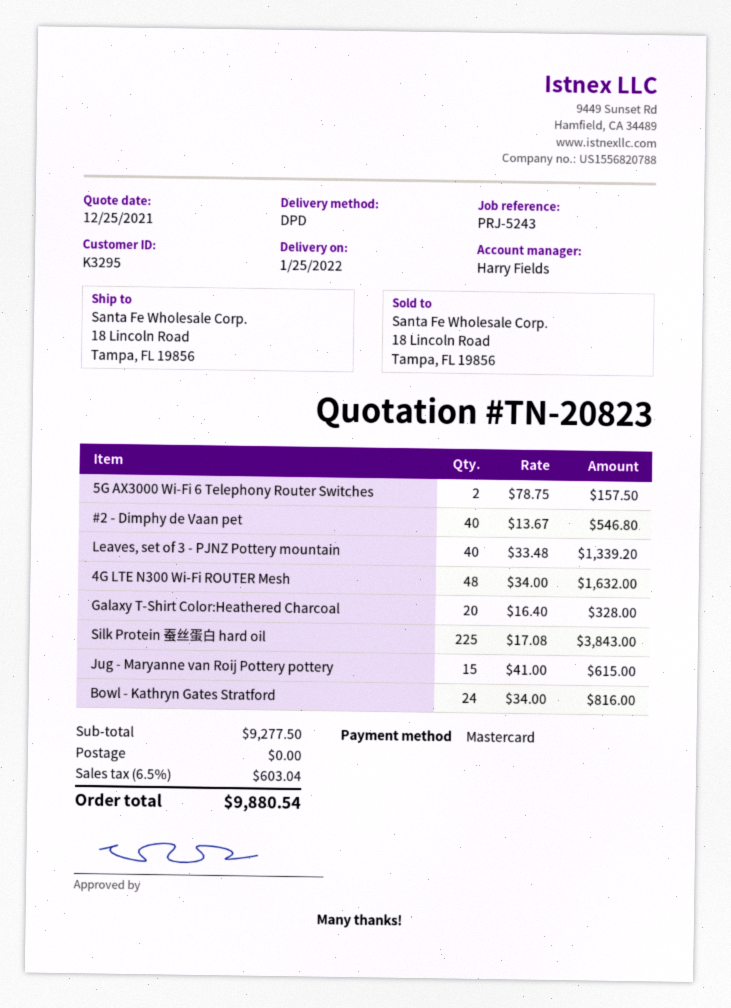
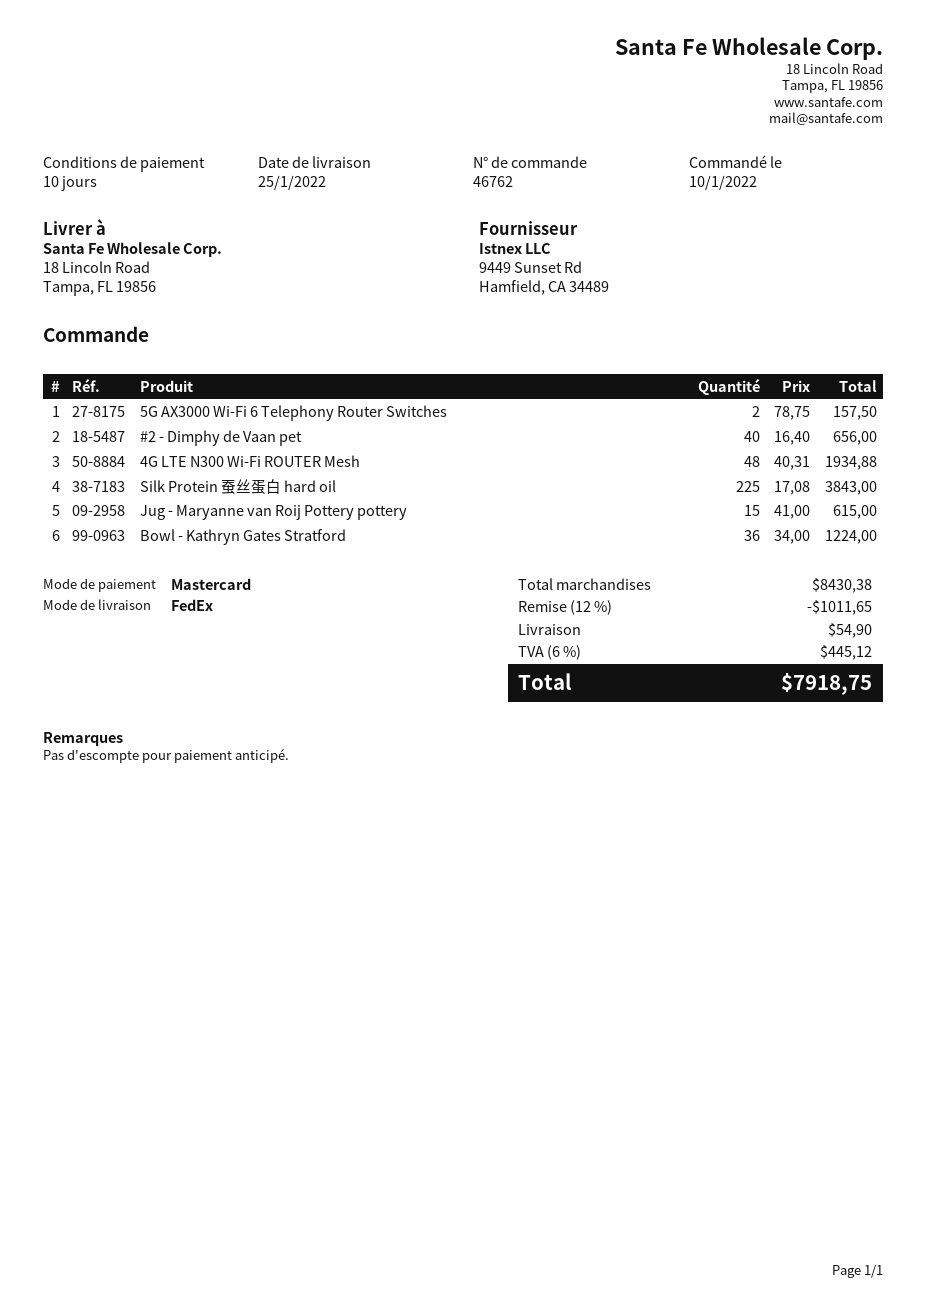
shipping method: DPD -> FedEx
#2 - Dimphy de Vaan pet: 40 x 13.67 = 546.80 -> 40 x 16.40 = 656.00
Leaves, set of 3 - PJNZ Pottery mountain: 40 x 33.48 = 1339.20 -> none
4G LTE N300 Wi-Fi ROUTER Mesh: 48 x 34.00 = 1632.00 -> 48 x 40.31 = 1934.88
Galaxy T-Shirt Color:Heathered Charcoal: 20 x 16.40 = 328.00 -> none
Bowl - Kathryn Gates Stratford: 24 x 34.00 = 816.00 -> 36 x 34.00 = 1224.00
subtotal: 9277.50 -> 8430.38
discount: none -> 12% = 1011.65
shipping: 0.00 -> 54.90
tax: 6.5% = 603.04 -> 6% = 445.12
total: 9880.54 -> 7918.75

